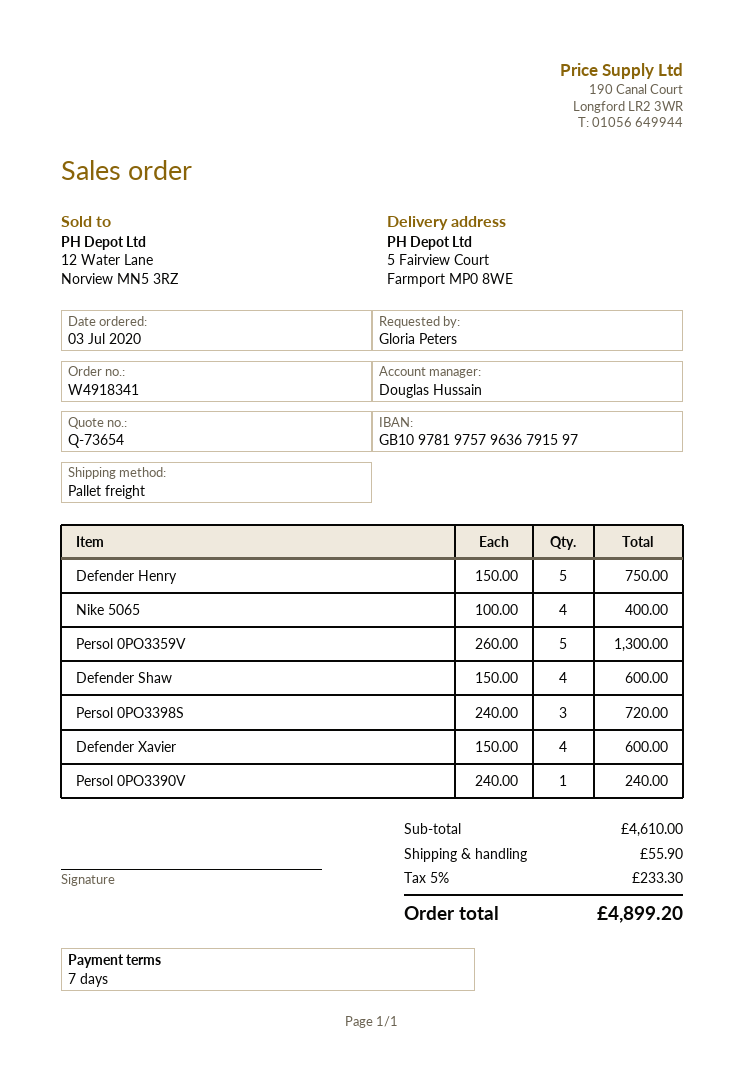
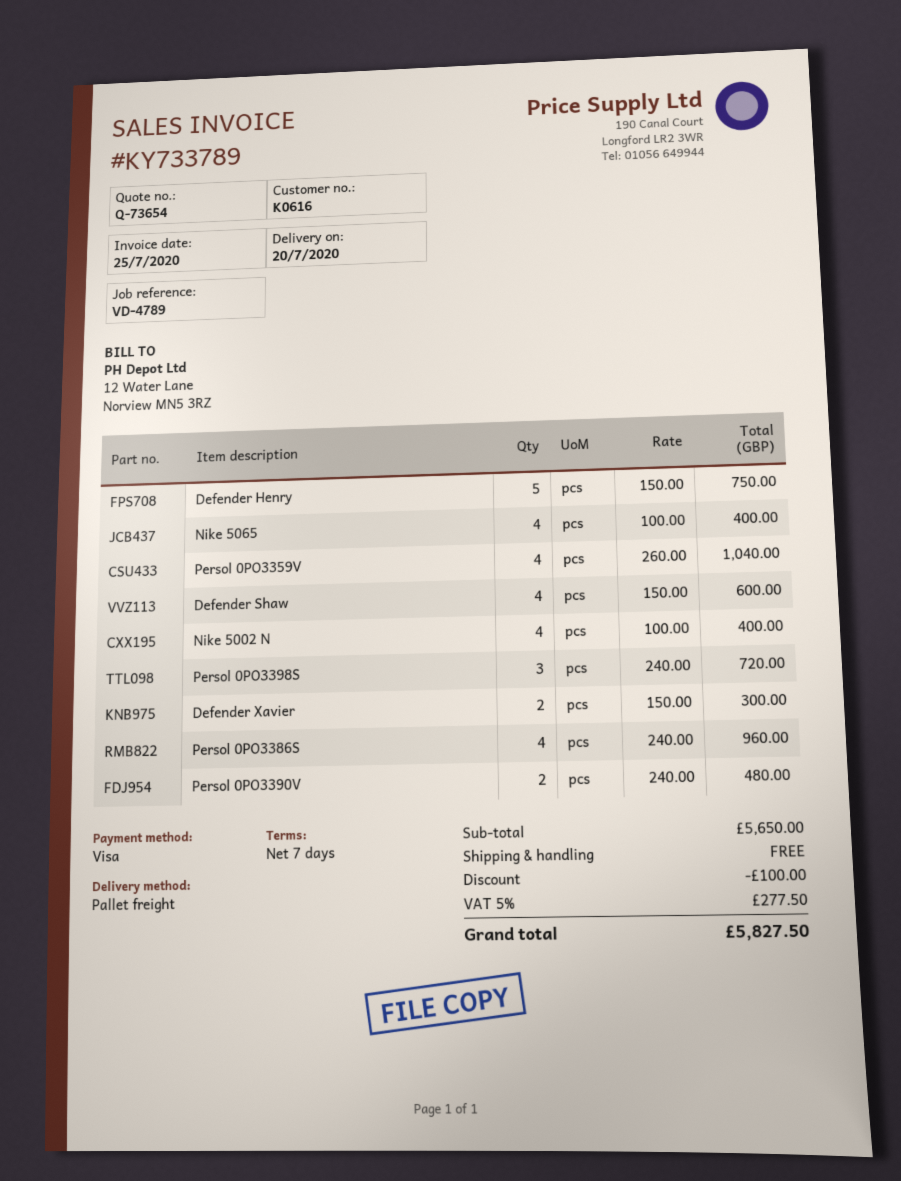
Persol 0PO3359V: 5 x 260.00 = 1300.00 -> 4 x 260.00 = 1040.00
Defender Xavier: 4 x 150.00 = 600.00 -> 2 x 150.00 = 300.00
Persol 0PO3390V: 1 x 240.00 = 240.00 -> 2 x 240.00 = 480.00
Nike 5002 N: none -> 4 x 100.00 = 400.00
Persol 0PO3386S: none -> 4 x 240.00 = 960.00
subtotal: 4610.00 -> 5650.00
discount: none -> 100.00
shipping: 55.90 -> 0.00
tax: 5% = 233.30 -> 5% = 277.50
total: 4899.20 -> 5827.50

